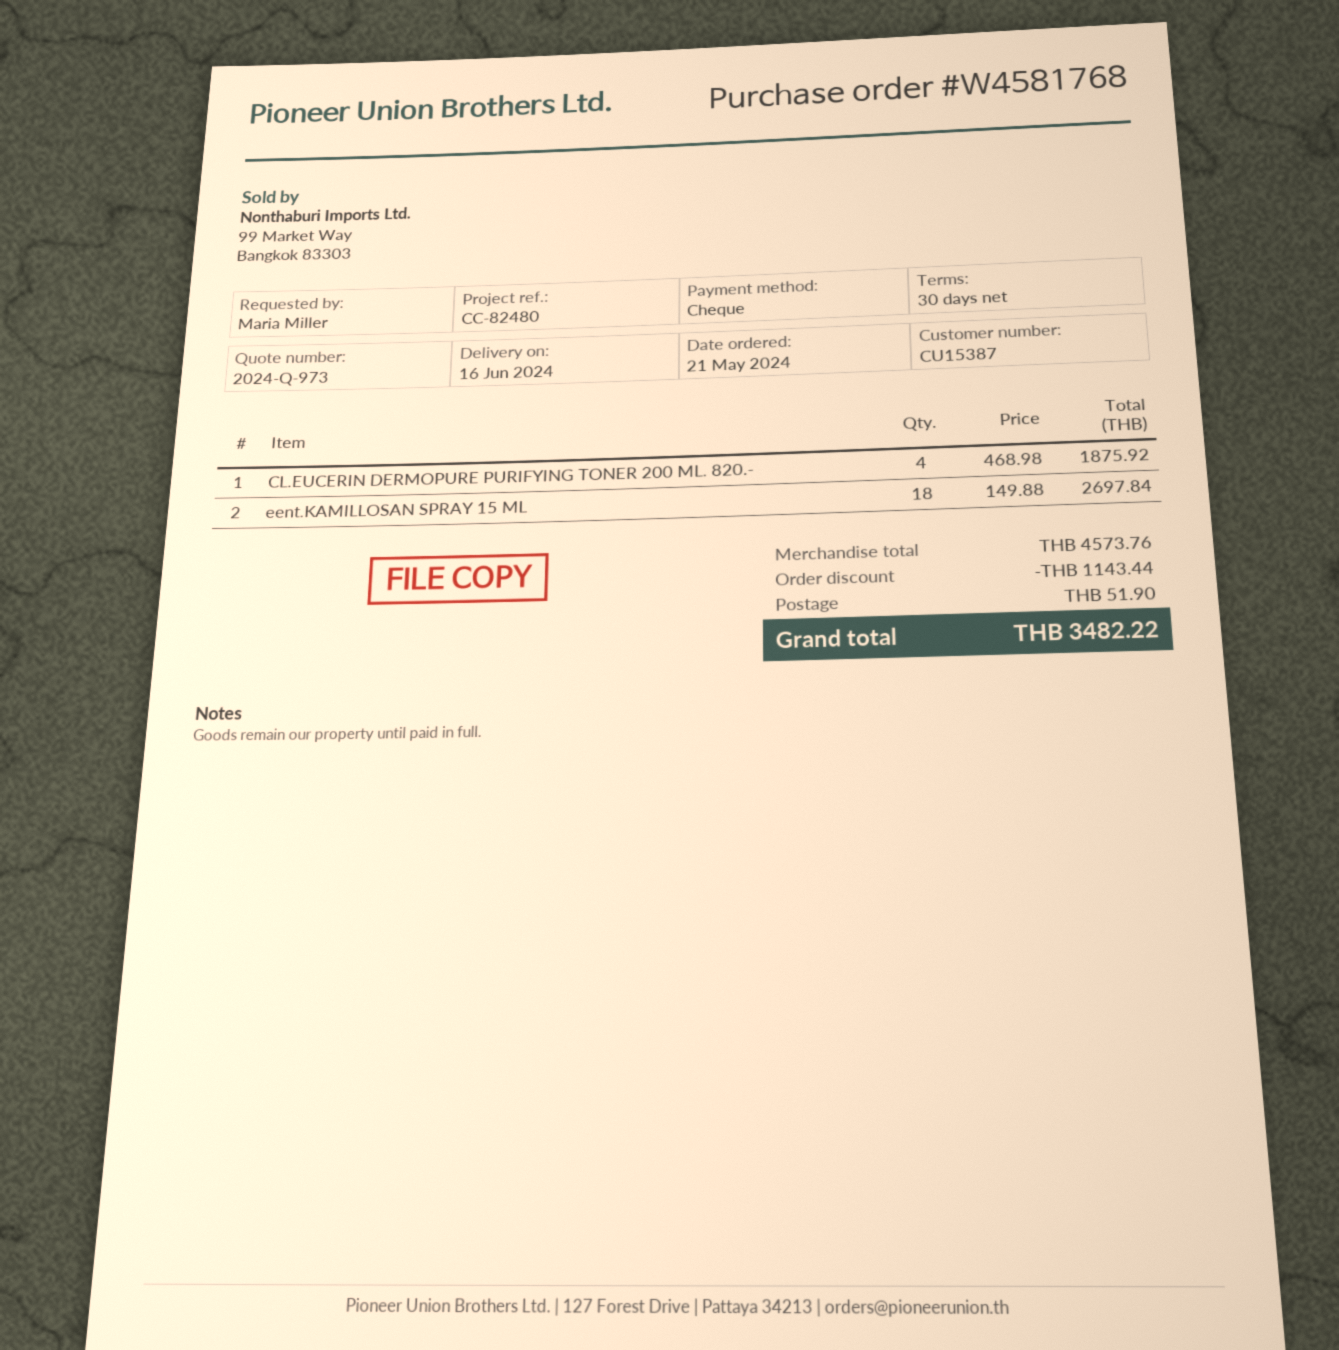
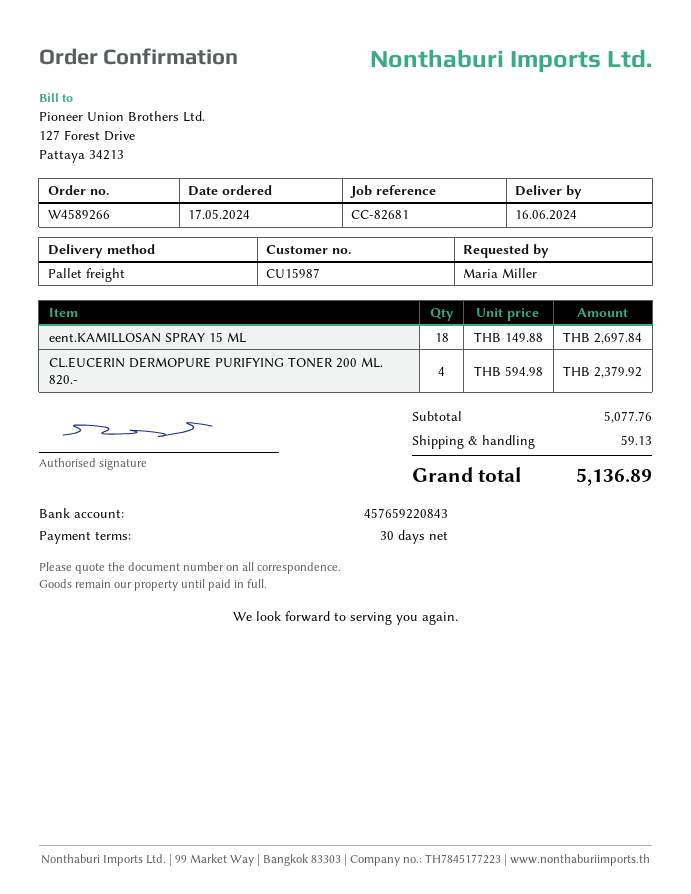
order number: W4581768 -> W4589266
order date: 2024-05-21 -> 2024-05-17
customer number: CU15387 -> CU15987
reference: CC-82480 -> CC-82681
CL.EUCERIN DERMOPURE PURIFYING TONER 200 ML. 820.-: 4 x 468.98 = 1875.92 -> 4 x 594.98 = 2379.92
subtotal: 4573.76 -> 5077.76
discount: 1143.44 -> none
shipping: 51.90 -> 59.13
total: 3482.22 -> 5136.89

